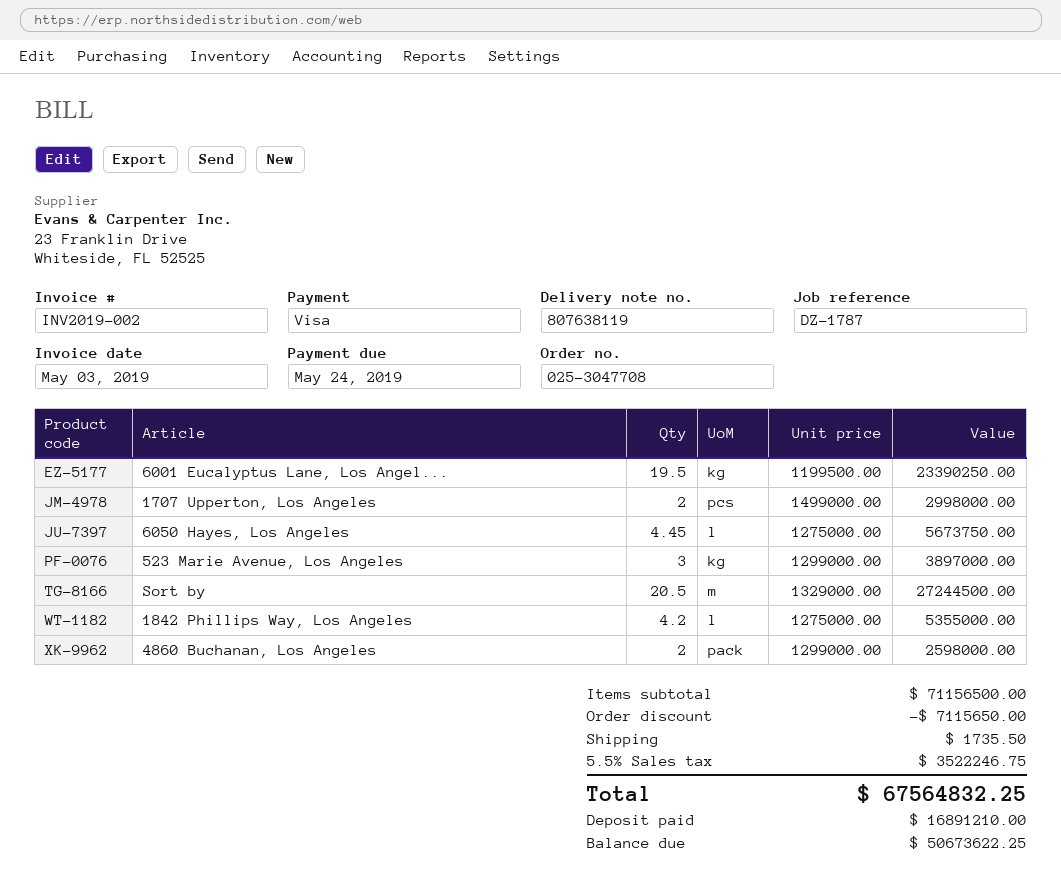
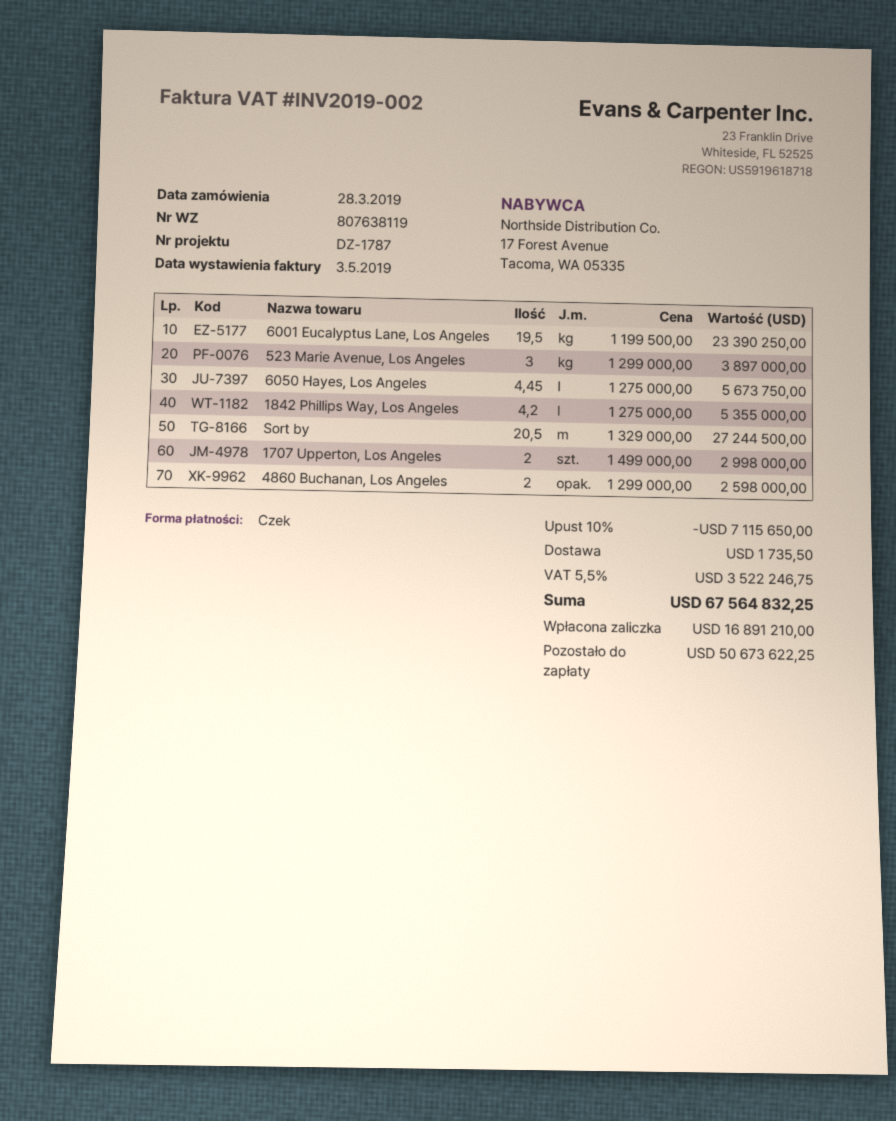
payment method: Visa -> cheque

